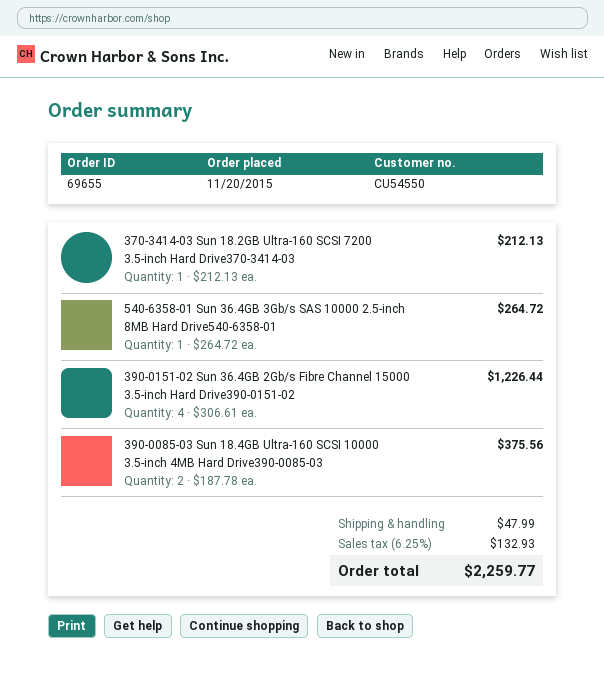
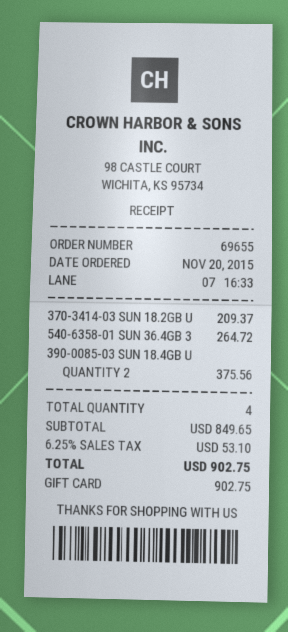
370-3414-03 Sun 18.2GB Ultra-160 SCSI 7200 3.5-inch Hard Drive370-3414-03: 1 for 212.13 -> 1 for 209.37
390-0151-02 Sun 36.4GB 2Gb/s Fibre Channel 15000 3.5-inch Hard Drive390-0151-02: 4 for 1226.44 -> none
shipping: 47.99 -> none
tax: 6.25% = 132.93 -> 6.25% = 53.10
total: 2259.77 -> 902.75

